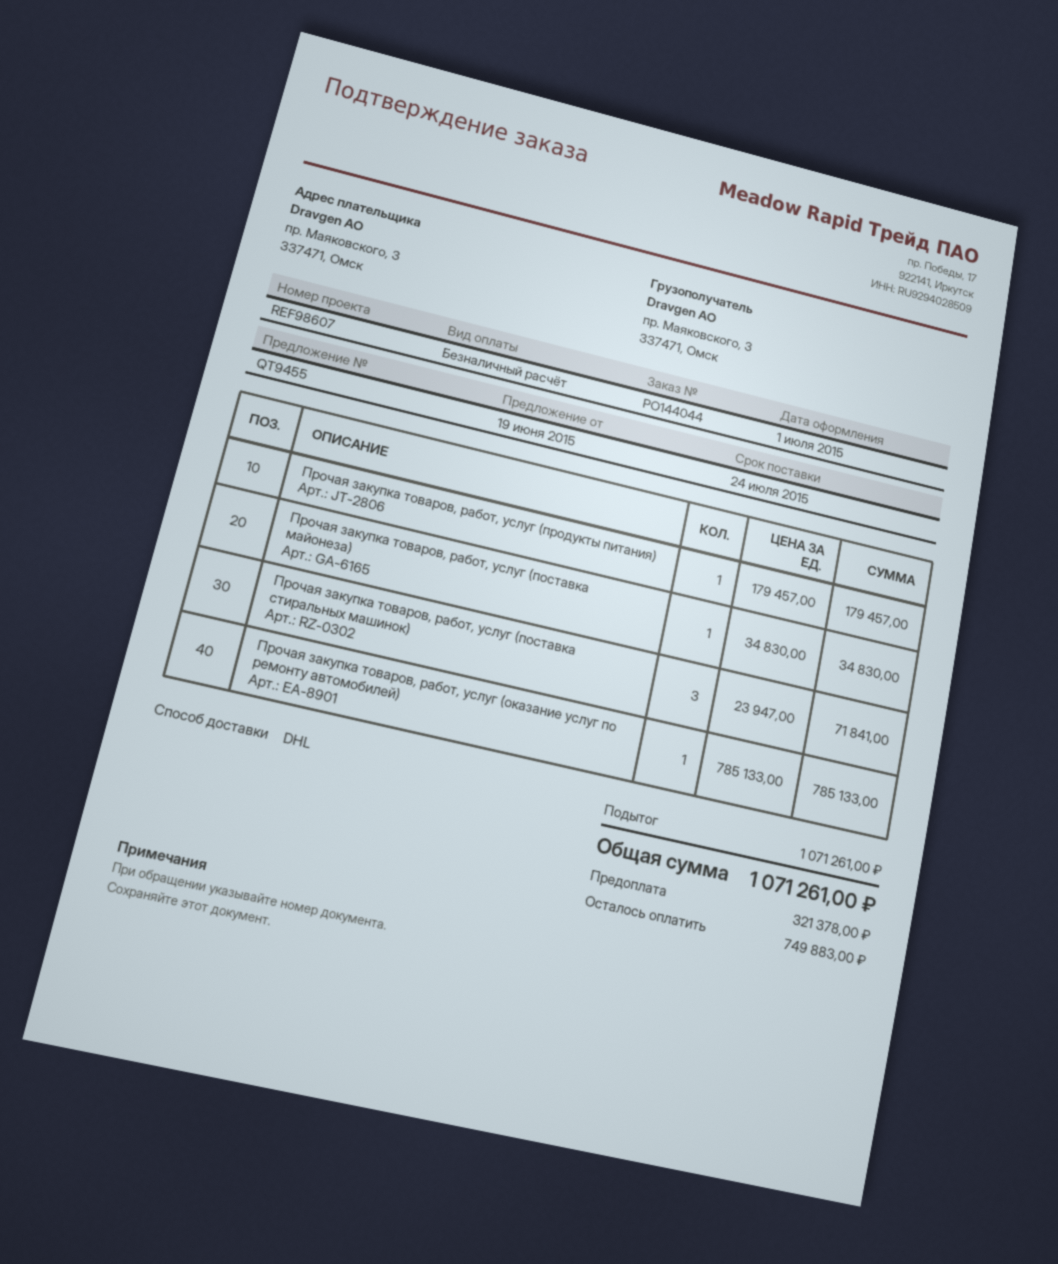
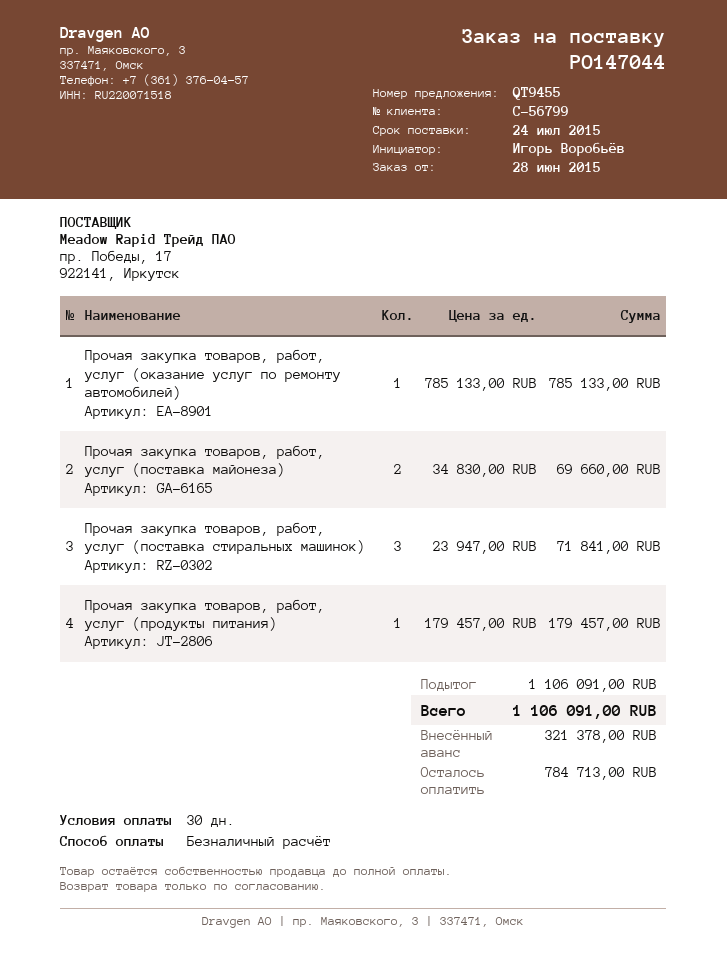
order number: PO144044 -> PO147044
order date: 2015-07-01 -> 2015-06-28
Прочая закупка товаров, работ, услуг (поставка майонеза): 1 x 34830.00 = 34830.00 -> 2 x 34830.00 = 69660.00
subtotal: 1071261.00 -> 1106091.00
total: 1071261.00 -> 1106091.00
balance: 749883.00 -> 784713.00

